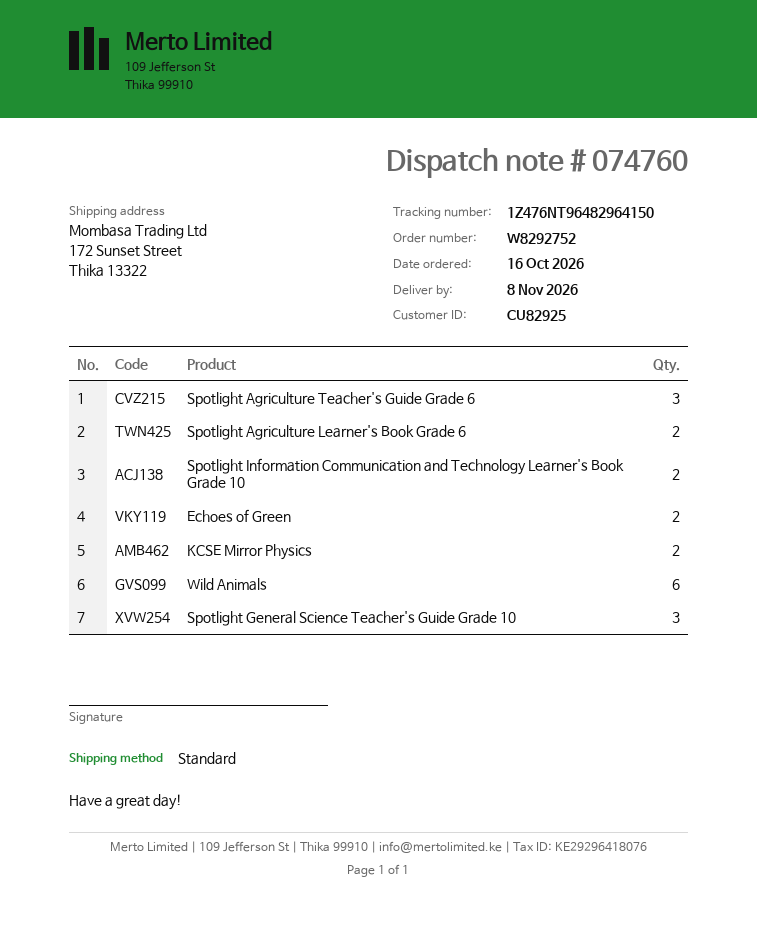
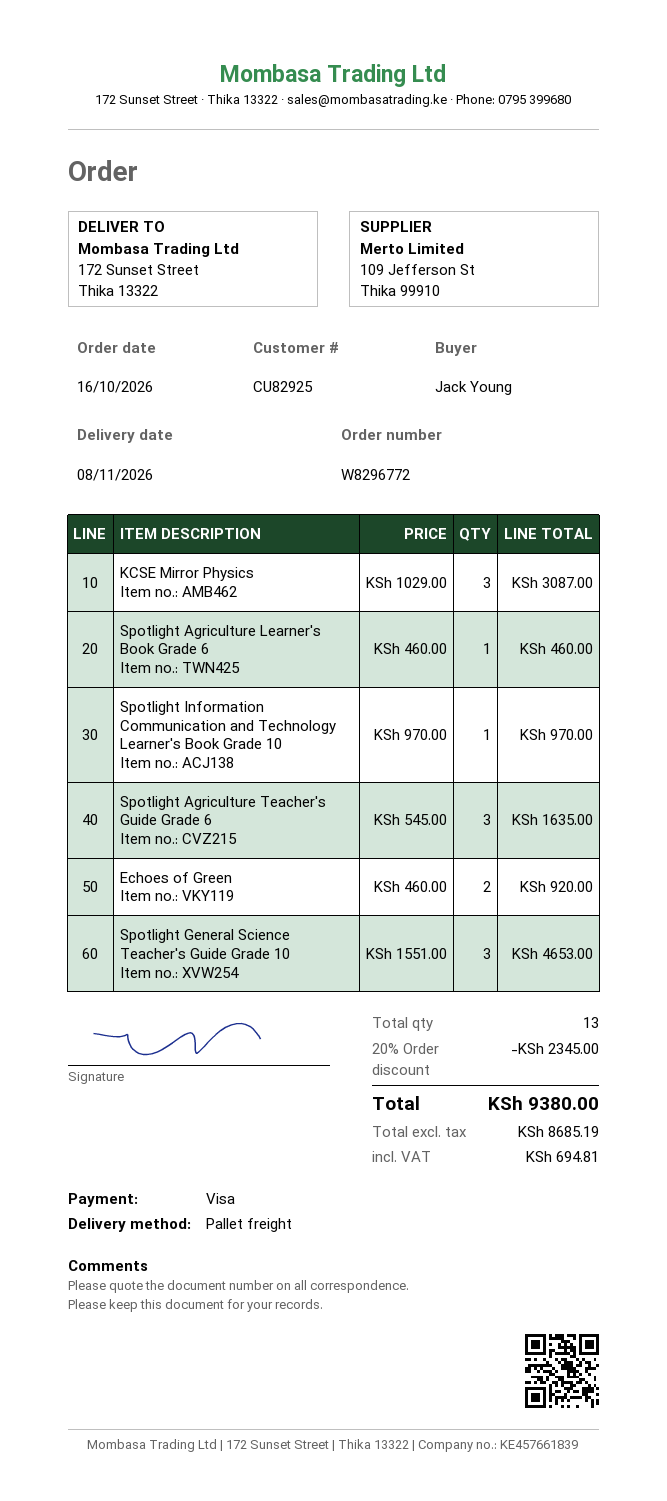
order number: W8292752 -> W8296772
shipping method: standard -> pallet freight
Spotlight Agriculture Learner's Book Grade 6: 2 -> 1
Spotlight Information Communication and Technology Learner's Book Grade 10: 2 -> 1
KCSE Mirror Physics: 2 -> 3
Wild Animals: 6 -> none

